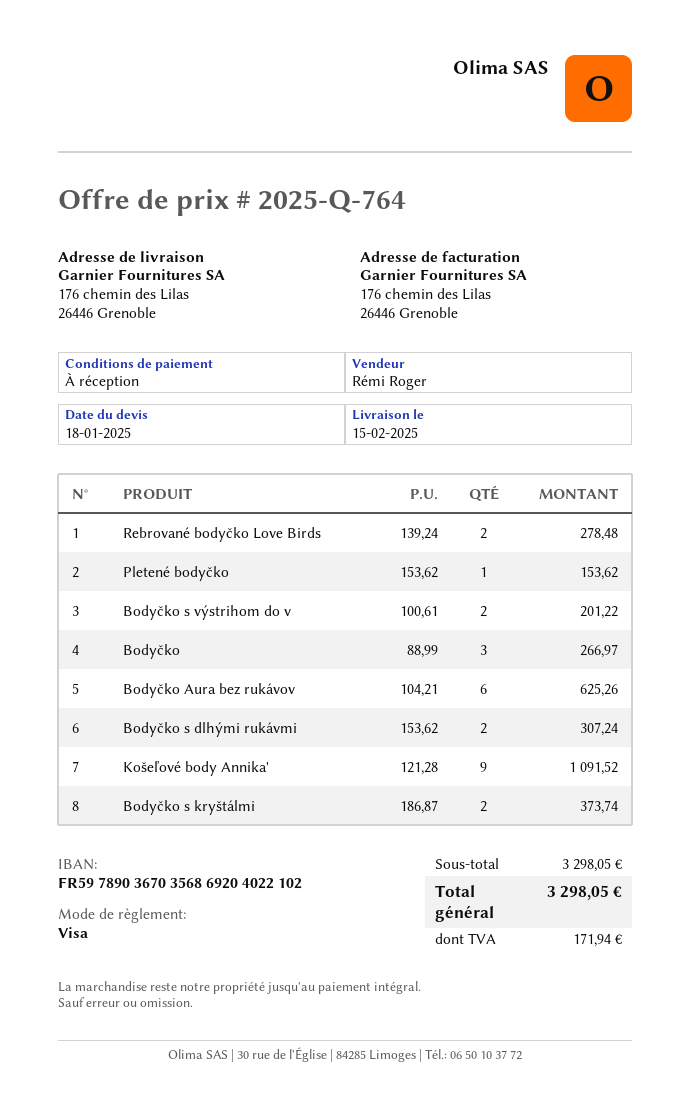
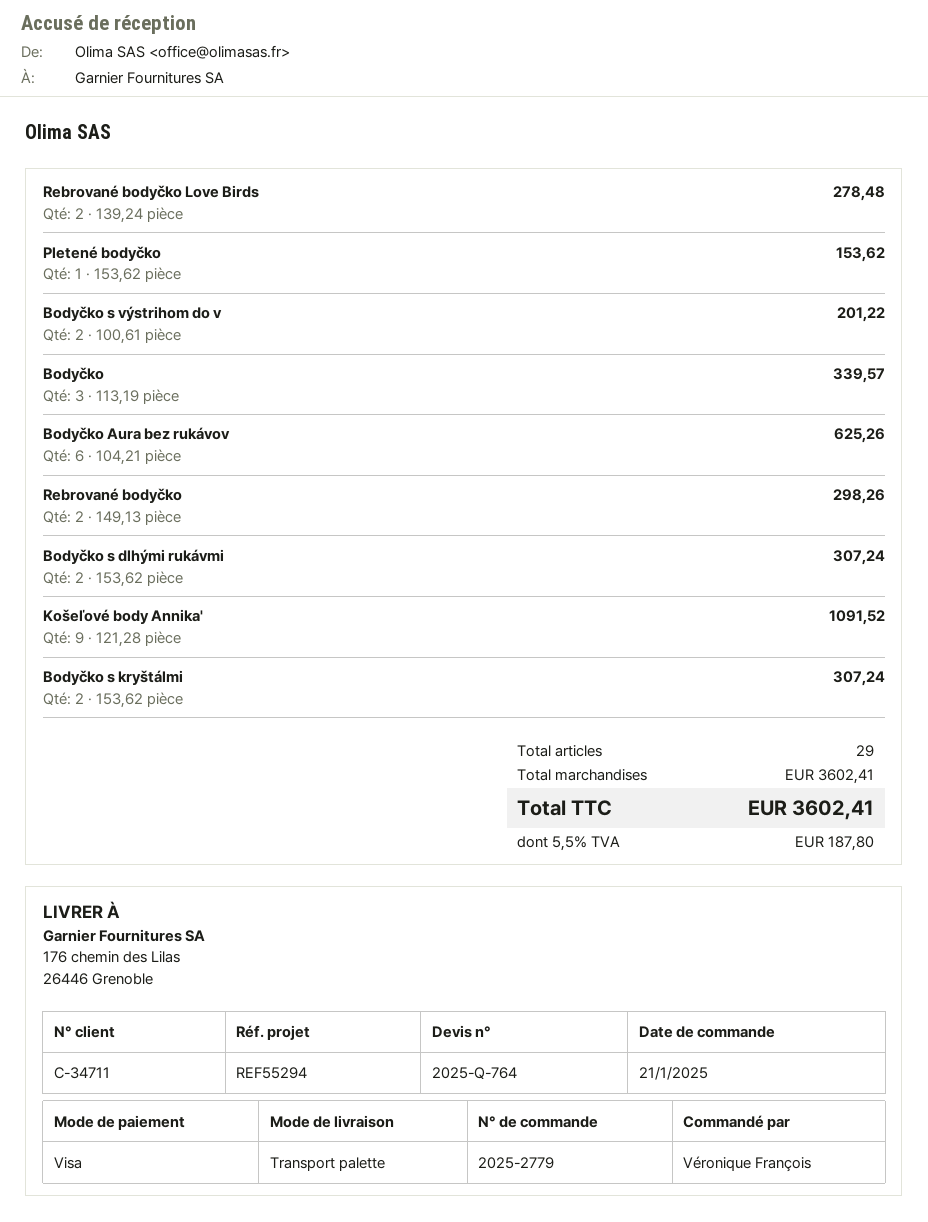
Bodyčko: 3 x 88.99 = 266.97 -> 3 x 113.19 = 339.57
Bodyčko s kryštálmi: 2 x 186.87 = 373.74 -> 2 x 153.62 = 307.24
Rebrované bodyčko: none -> 2 x 149.13 = 298.26
subtotal: 3298.05 -> 3602.41
tax: 171.94 -> 187.80
total: 3298.05 -> 3602.41

